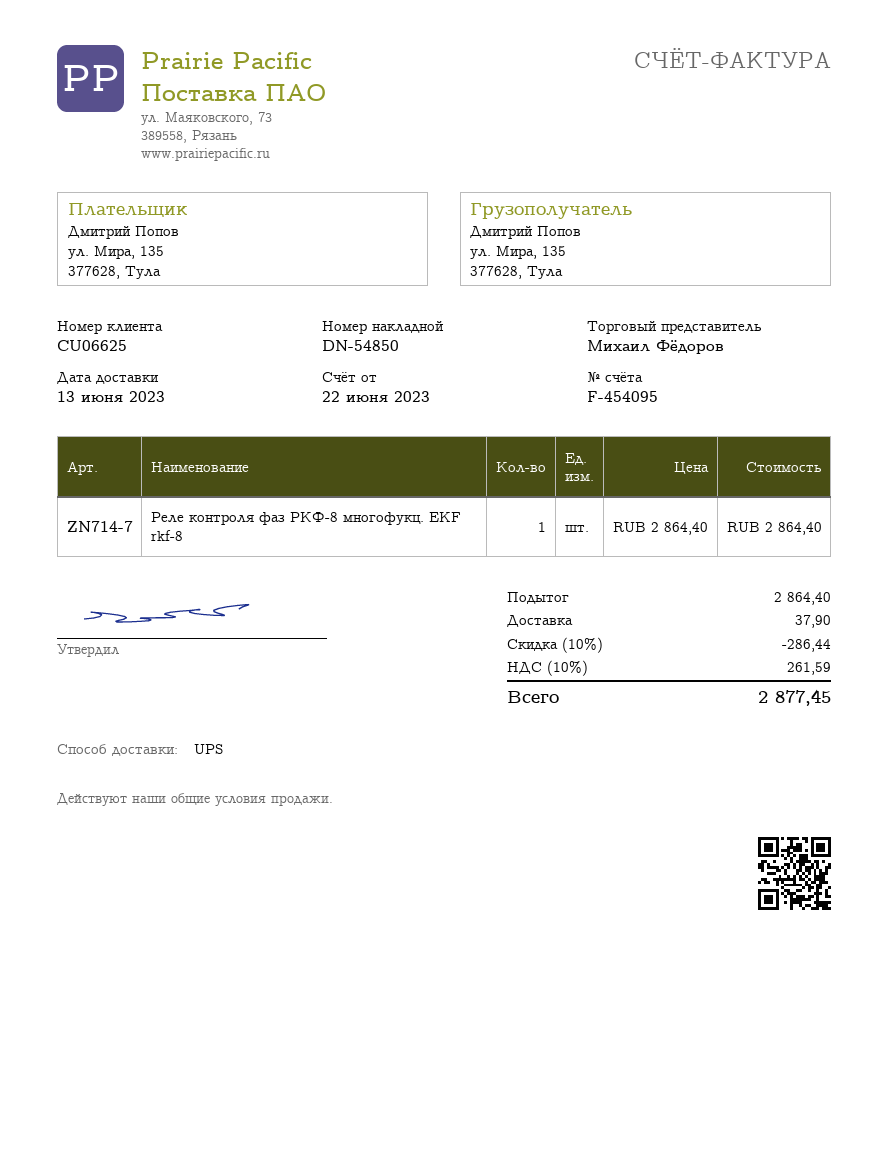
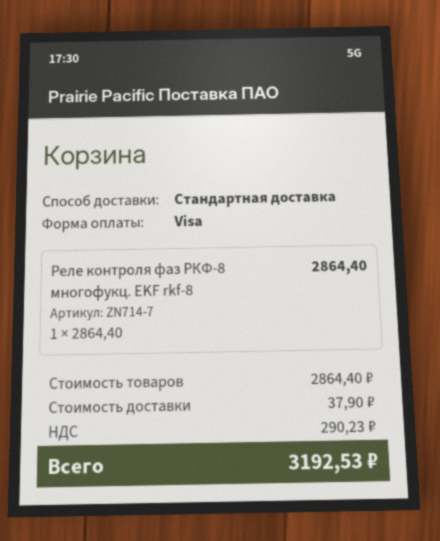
shipping method: UPS -> standard
discount: 10% = 286.44 -> none
tax: 261.59 -> 290.23
total: 2877.45 -> 3192.53

